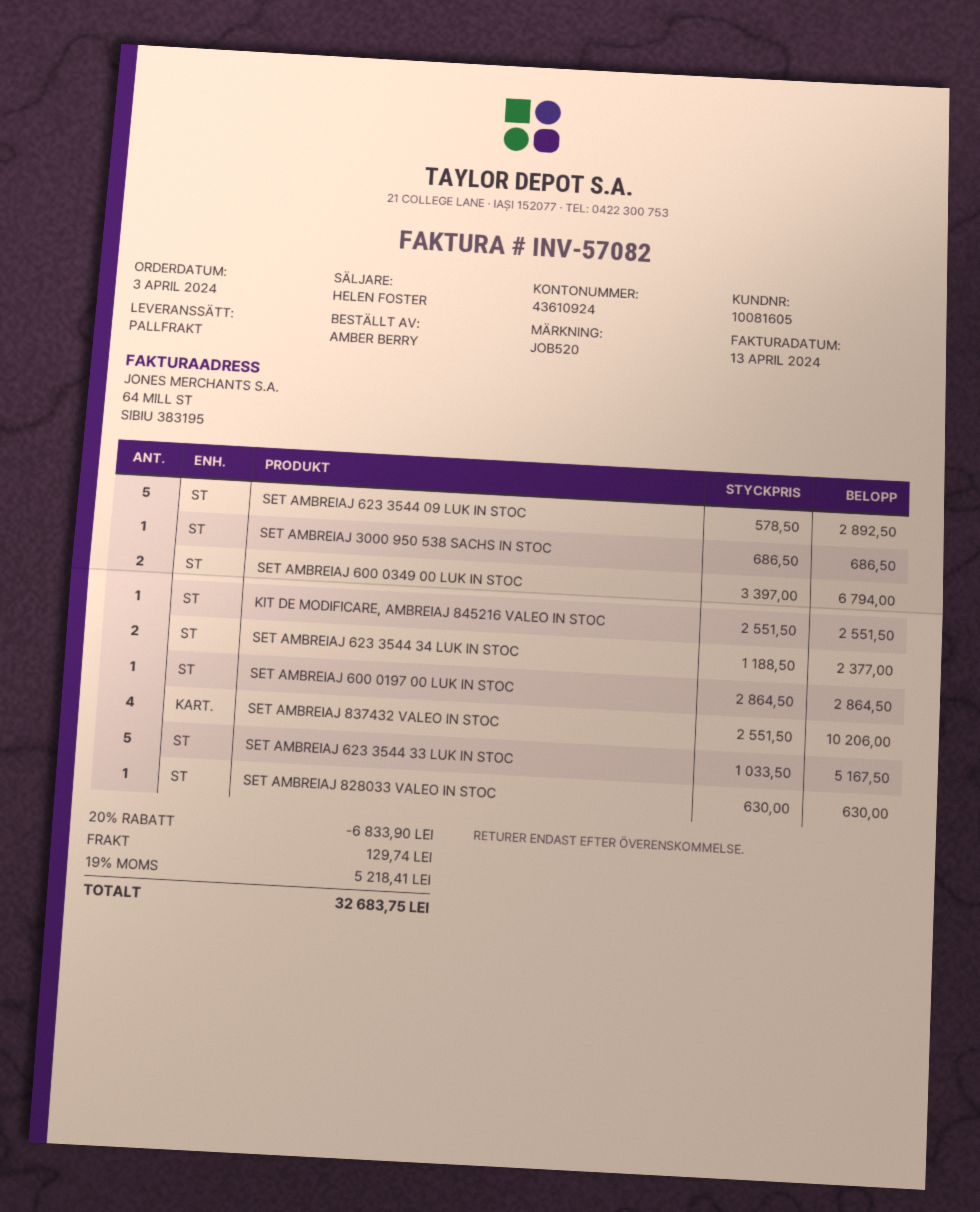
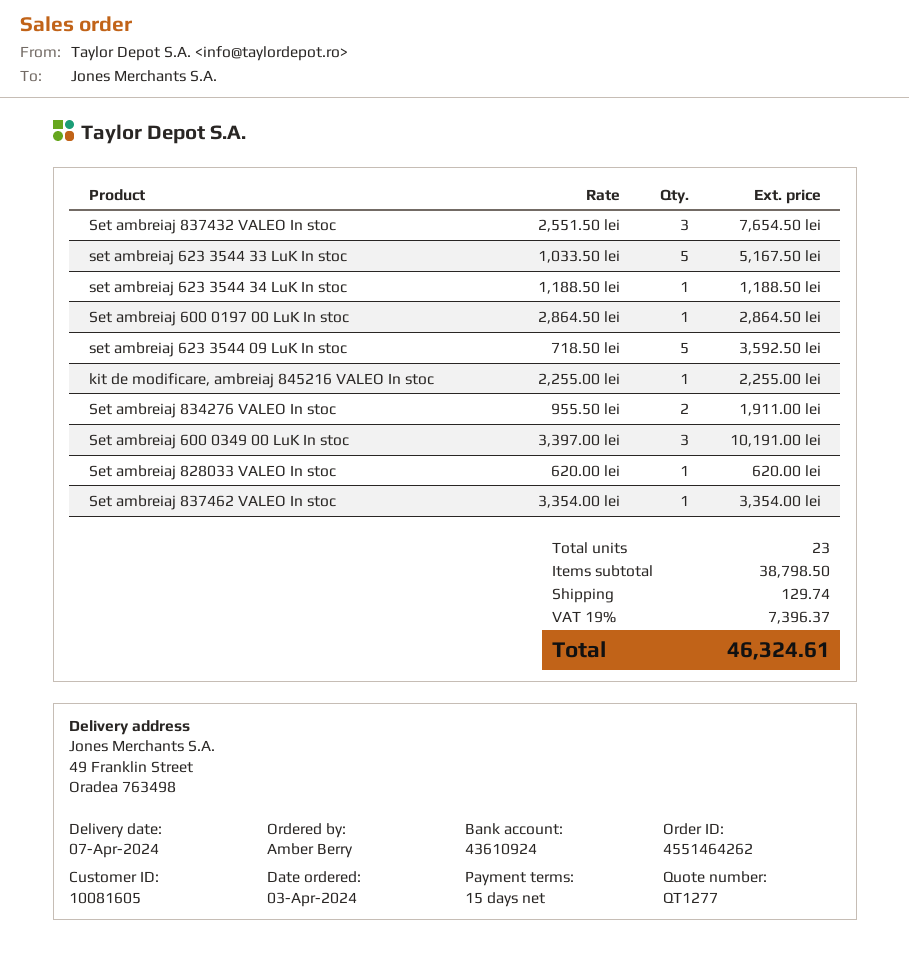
SET AMBREIAJ 623 3544 09 LUK IN STOC: 5 x 578.50 = 2892.50 -> 5 x 718.50 = 3592.50
SET AMBREIAJ 3000 950 538 SACHS IN STOC: 1 x 686.50 = 686.50 -> none
SET AMBREIAJ 600 0349 00 LUK IN STOC: 2 x 3397.00 = 6794.00 -> 3 x 3397.00 = 10191.00
KIT DE MODIFICARE, AMBREIAJ 845216 VALEO IN STOC: 1 x 2551.50 = 2551.50 -> 1 x 2255.00 = 2255.00
SET AMBREIAJ 623 3544 34 LUK IN STOC: 2 x 1188.50 = 2377.00 -> 1 x 1188.50 = 1188.50
SET AMBREIAJ 837432 VALEO IN STOC: 4 x 2551.50 = 10206.00 -> 3 x 2551.50 = 7654.50
SET AMBREIAJ 828033 VALEO IN STOC: 1 x 630.00 = 630.00 -> 1 x 620.00 = 620.00
Set ambreiaj 834276 VALEO In stoc: none -> 2 x 955.50 = 1911.00
Set ambreiaj 837462 VALEO In stoc: none -> 1 x 3354.00 = 3354.00
discount: 20% = 6833.90 -> none
tax: 19% = 5218.41 -> 19% = 7396.37
total: 32683.75 -> 46324.61

